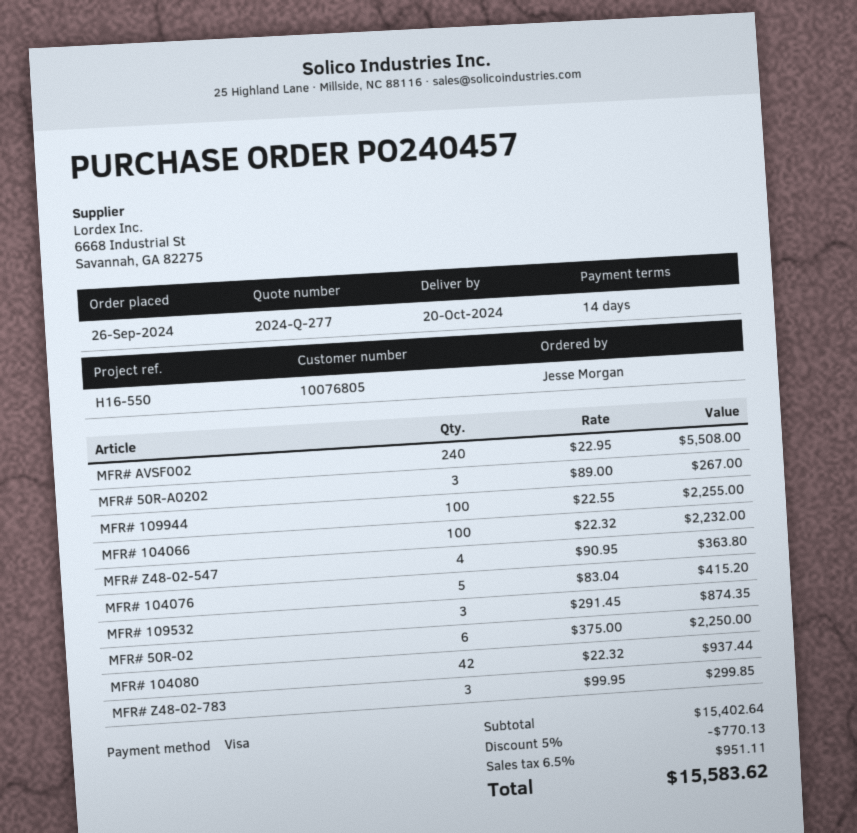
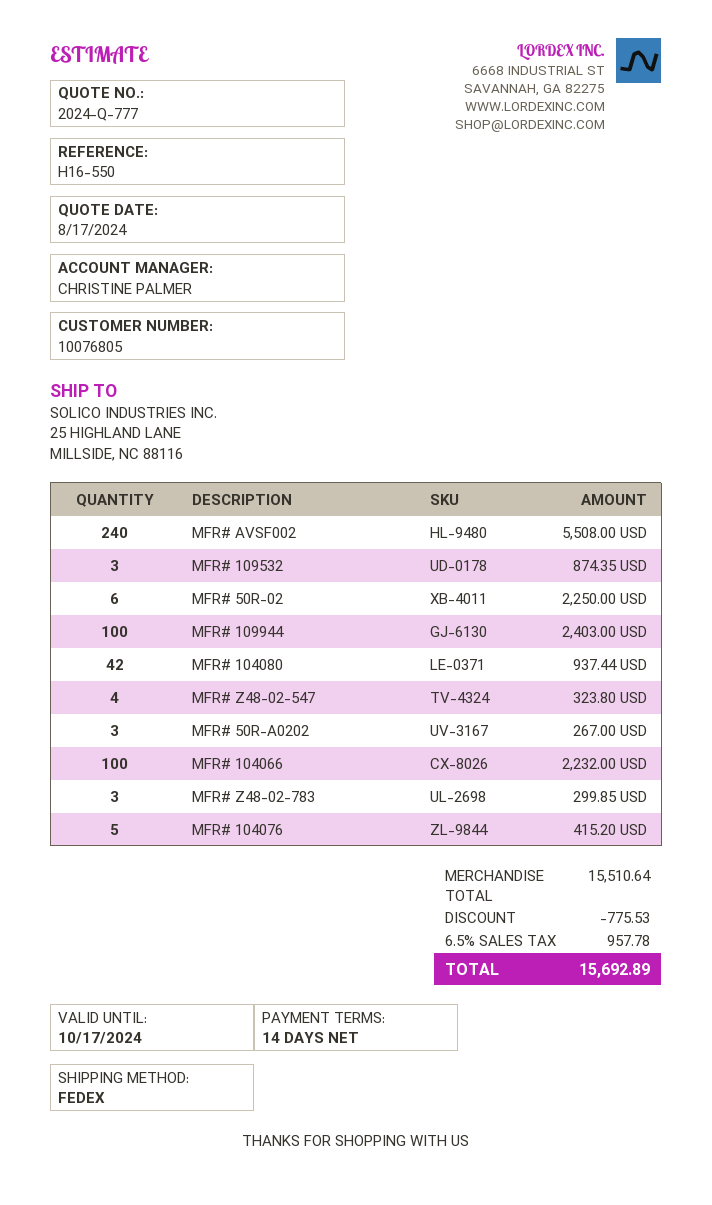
quote number: 2024-Q-277 -> 2024-Q-777
MFR# 109944: 100 for 2255.00 -> 100 for 2403.00
MFR# Z48-02-547: 4 for 363.80 -> 4 for 323.80
subtotal: 15402.64 -> 15510.64
discount: 770.13 -> 775.53
tax: 6.5% = 951.11 -> 6.5% = 957.78
total: 15583.62 -> 15692.89

